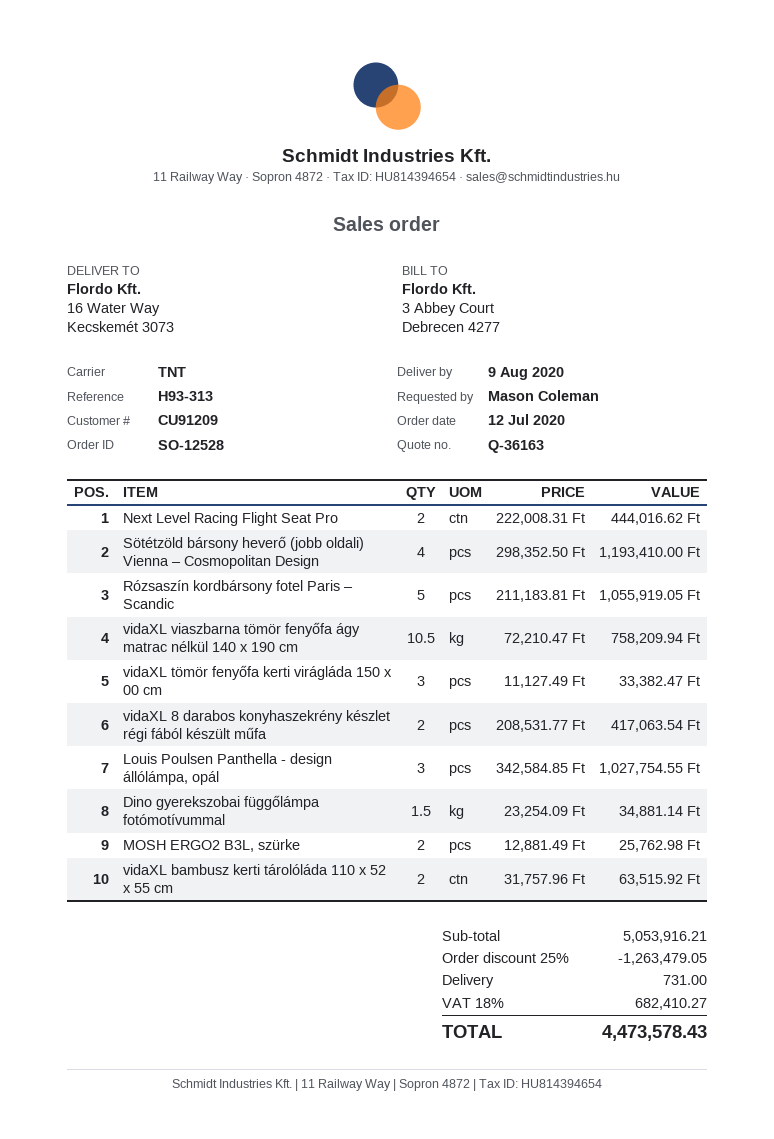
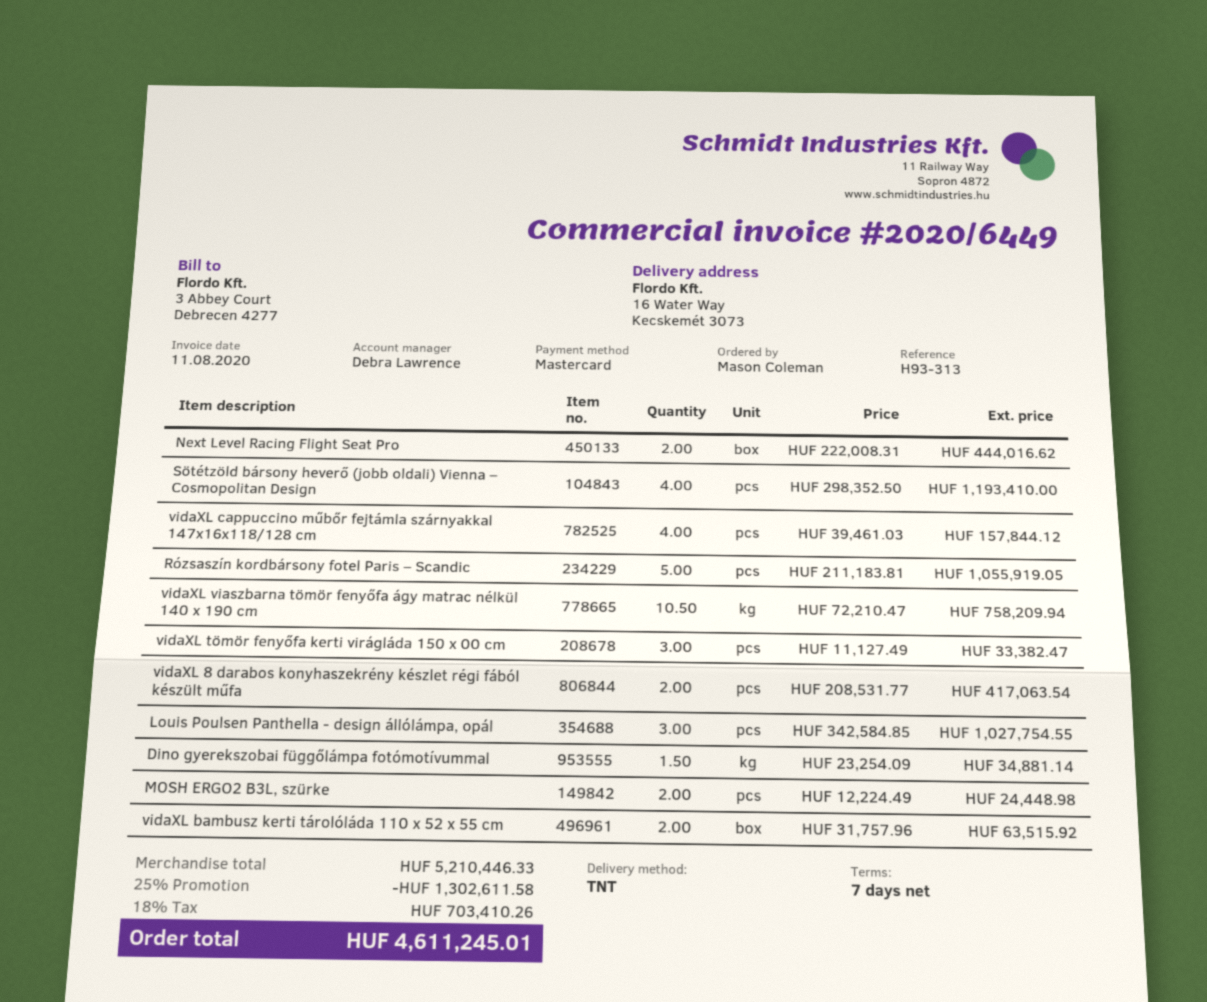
MOSH ERGO2 B3L, szürke: 2 x 12881.49 = 25762.98 -> 2 x 12224.49 = 24448.98
vidaXL cappuccino műbőr fejtámla szárnyakkal 147x16x118/128 cm: none -> 4 x 39461.03 = 157844.12
subtotal: 5053916.21 -> 5210446.33
discount: 25% = 1263479.05 -> 25% = 1302611.58
shipping: 731.00 -> none
tax: 18% = 682410.27 -> 18% = 703410.26
total: 4473578.43 -> 4611245.01

